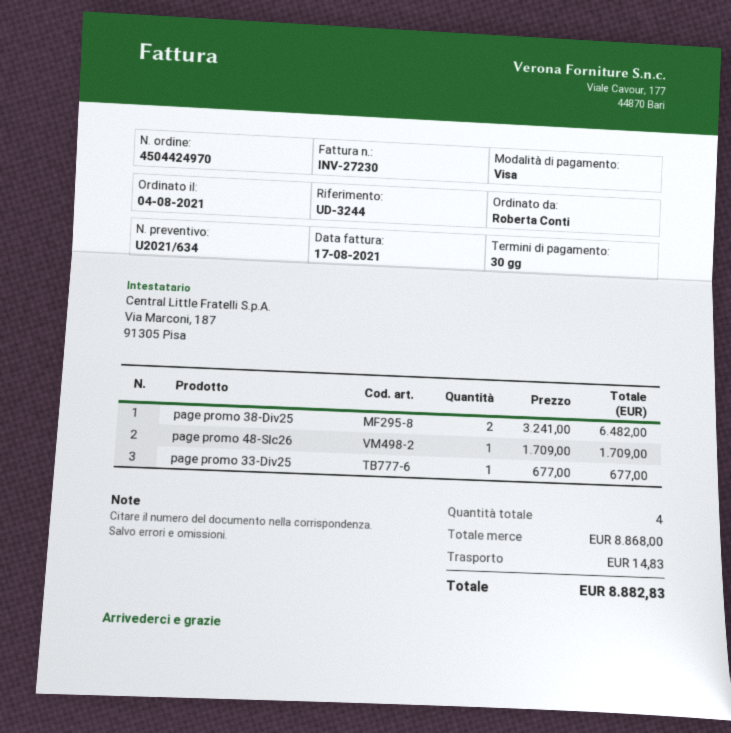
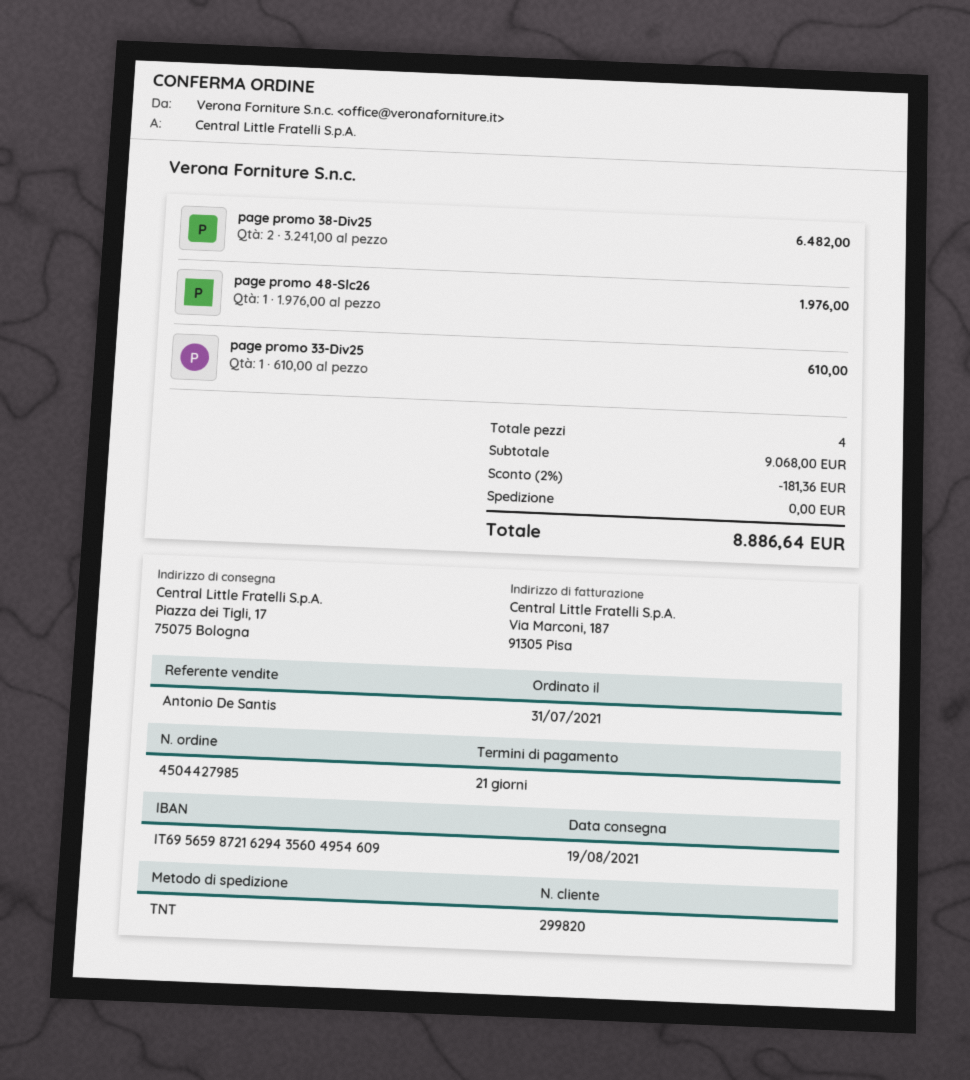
order number: 4504424970 -> 4504427985
order date: 2021-08-04 -> 2021-07-31
payment terms: 30 days -> 21 days
page promo 48-Slc26: 1 x 1709.00 = 1709.00 -> 1 x 1976.00 = 1976.00
page promo 33-Div25: 1 x 677.00 = 677.00 -> 1 x 610.00 = 610.00
subtotal: 8868.00 -> 9068.00
discount: none -> 2% = 181.36
shipping: 14.83 -> 0.00
total: 8882.83 -> 8886.64

